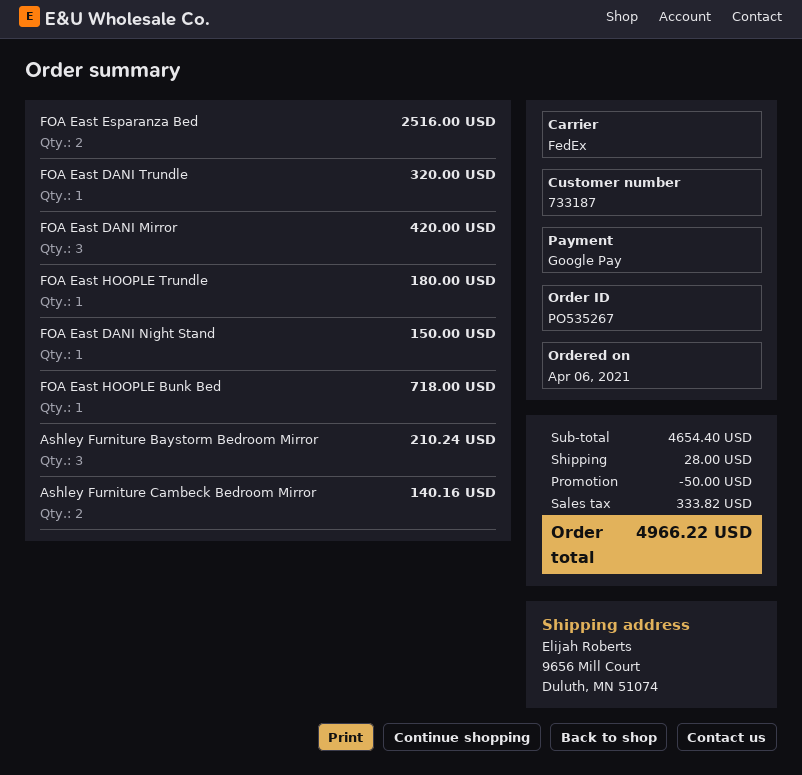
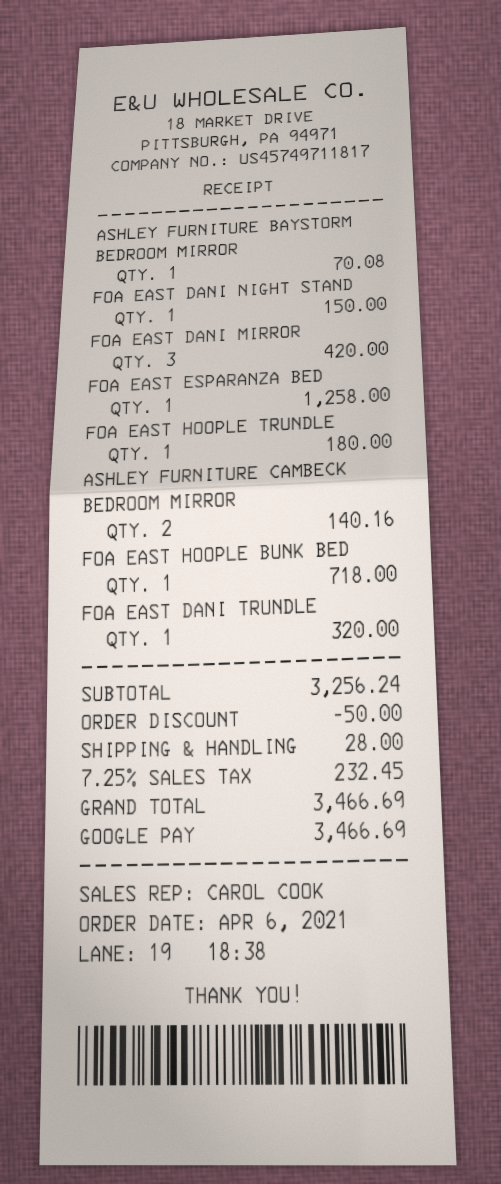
FOA East Esparanza Bed: 2 for 2516.00 -> 1 for 1258.00
Ashley Furniture Baystorm Bedroom Mirror: 3 for 210.24 -> 1 for 70.08
subtotal: 4654.40 -> 3256.24
tax: 333.82 -> 232.45
total: 4966.22 -> 3466.69

